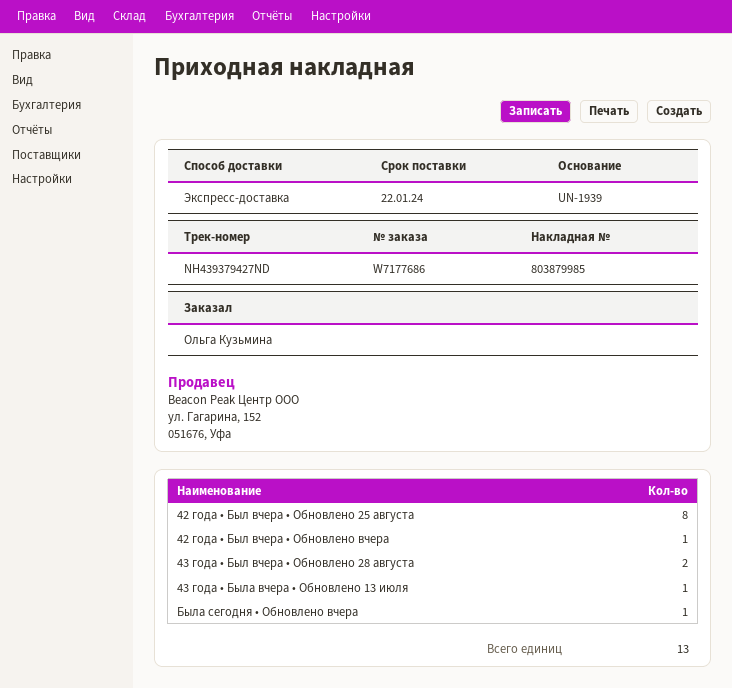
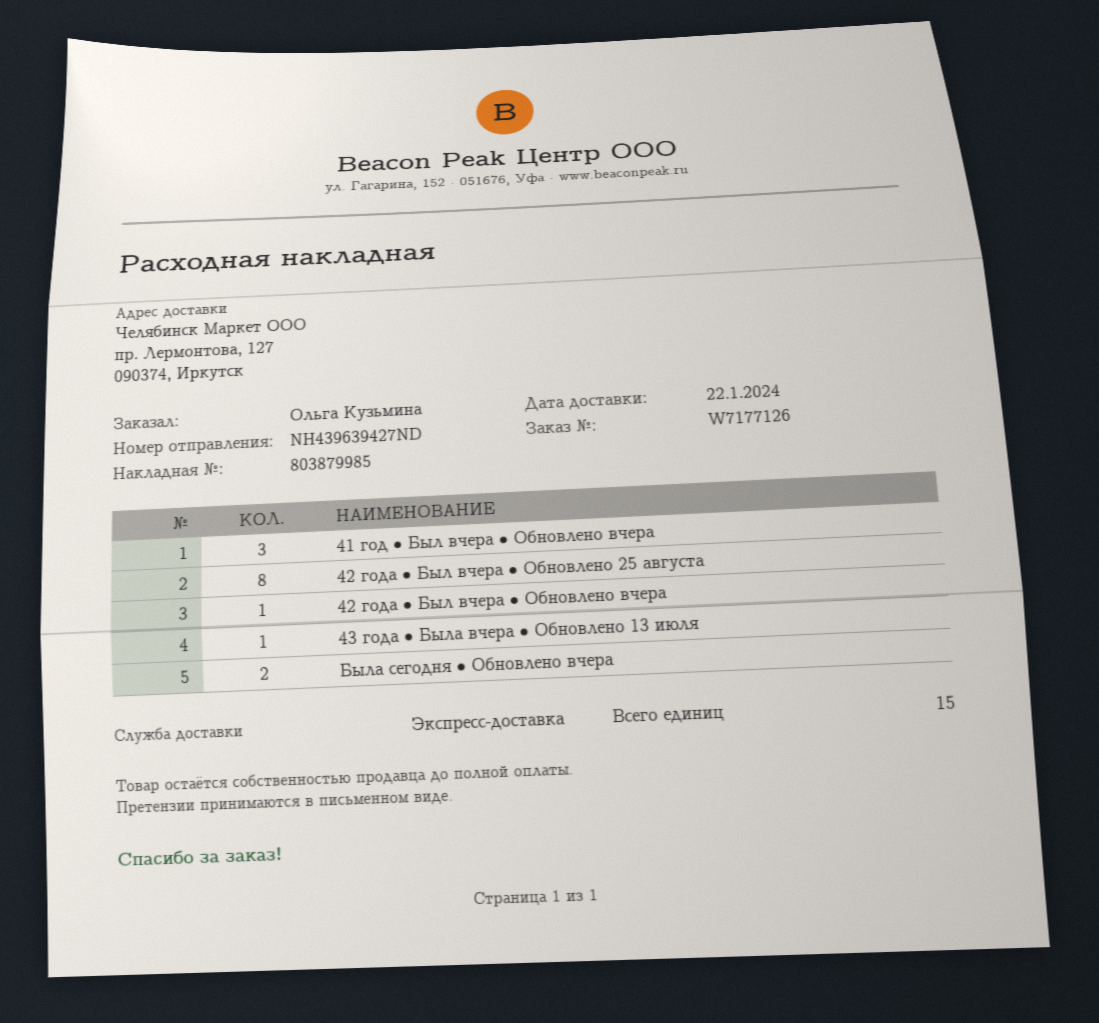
order number: W7177686 -> W7177126
tracking number: NH439379427ND -> NH439639427ND
43 года • Был вчера • Обновлено 28 августа: 2 -> none
Была сегодня • Обновлено вчера: 1 -> 2
41 год • Был вчера • Обновлено вчера: none -> 3
total quantity: 13 -> 15

